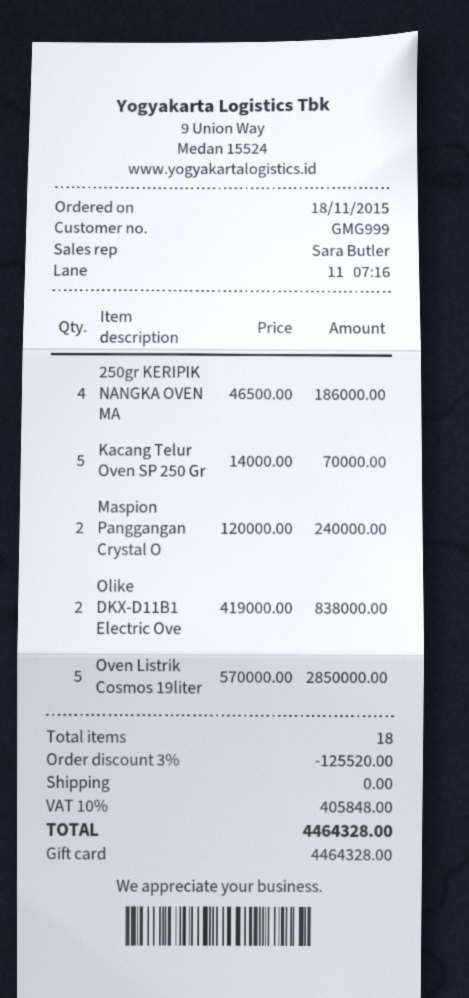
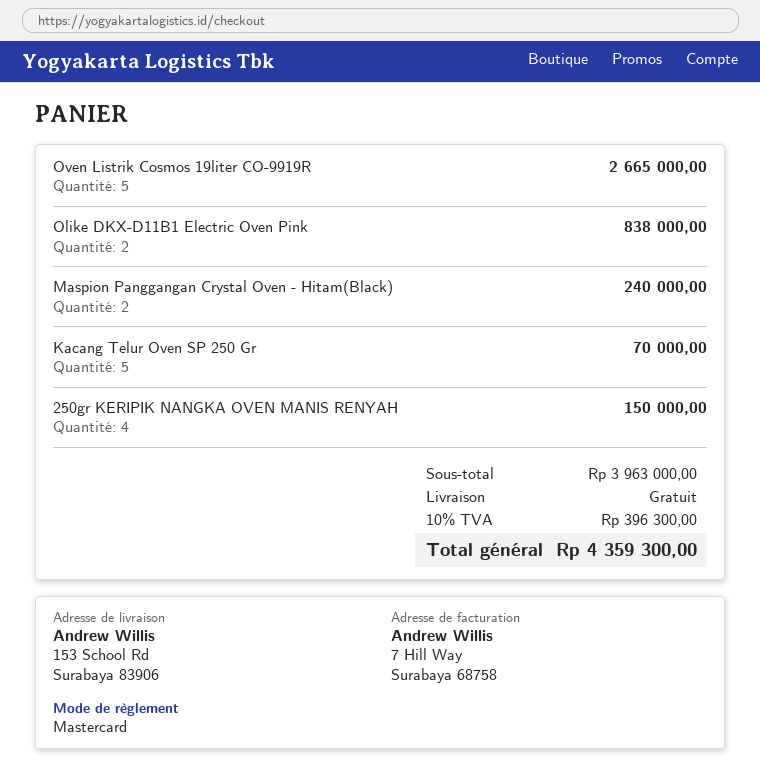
payment method: gift card -> Mastercard
250gr KERIPIK NANGKA OVEN MA: 4 for 186000.00 -> 4 for 150000.00
Oven Listrik Cosmos 19liter: 5 for 2850000.00 -> 5 for 2665000.00
discount: 3% = 125520.00 -> none
tax: 10% = 405848.00 -> 10% = 396300.00
total: 4464328.00 -> 4359300.00

